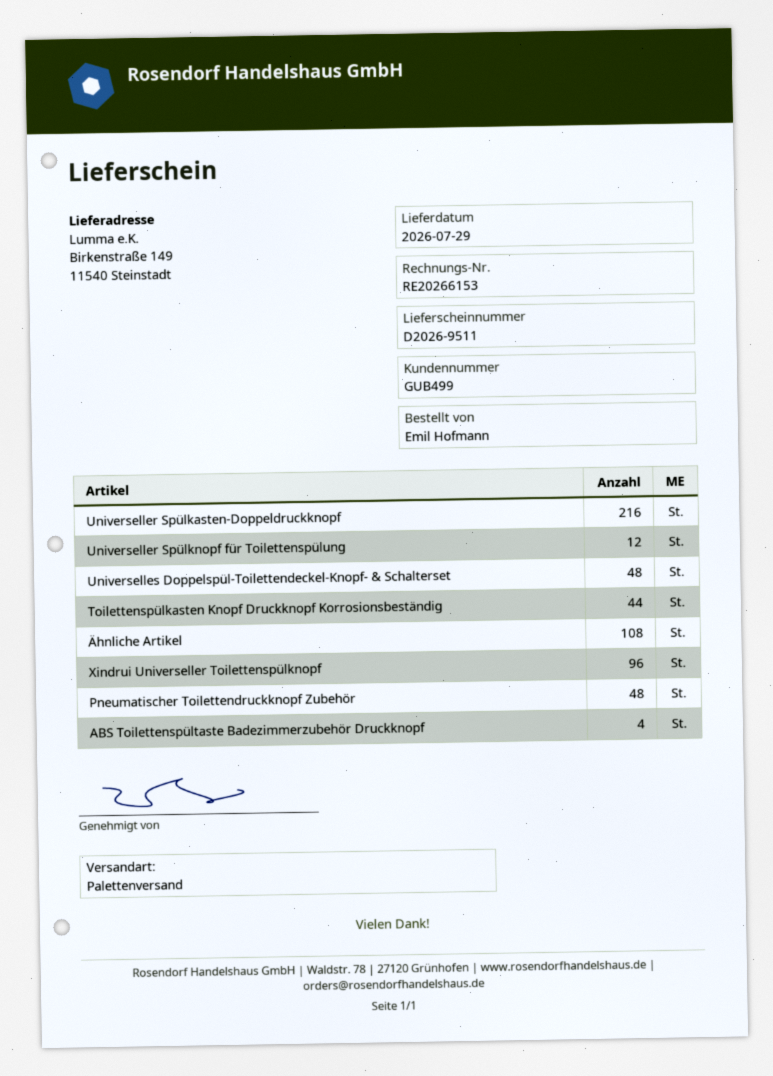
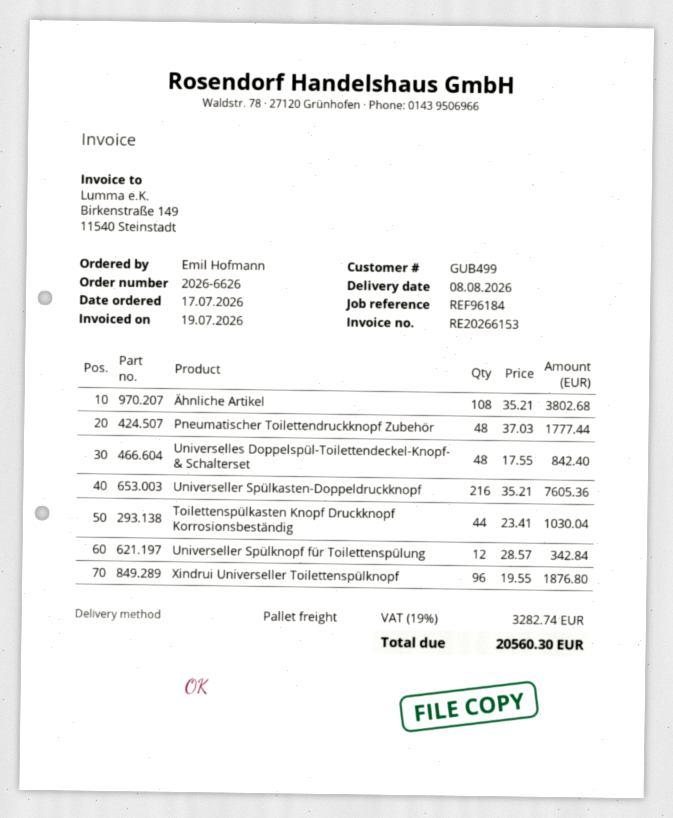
delivery date: 2026-07-29 -> 2026-08-08
ABS Toilettenspültaste Badezimmerzubehör Druckknopf: 4 -> none

